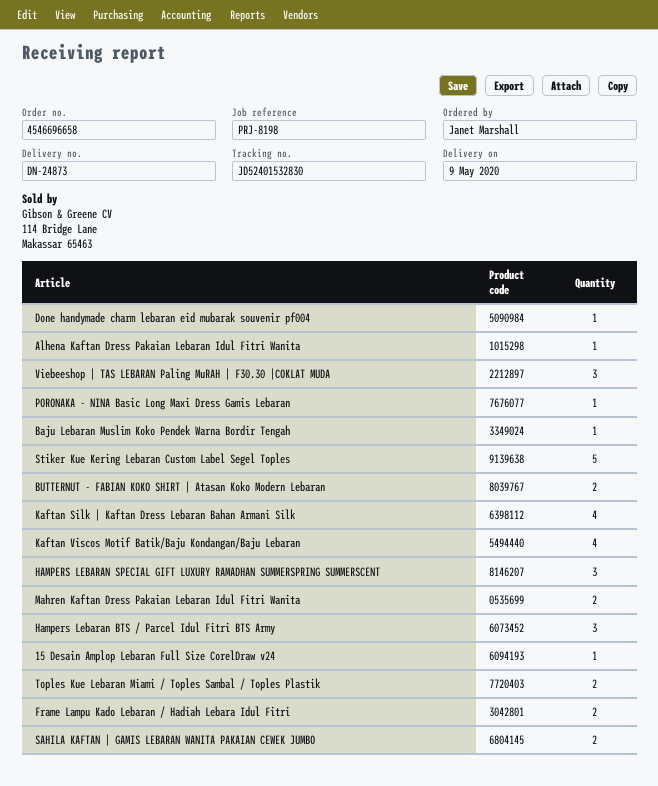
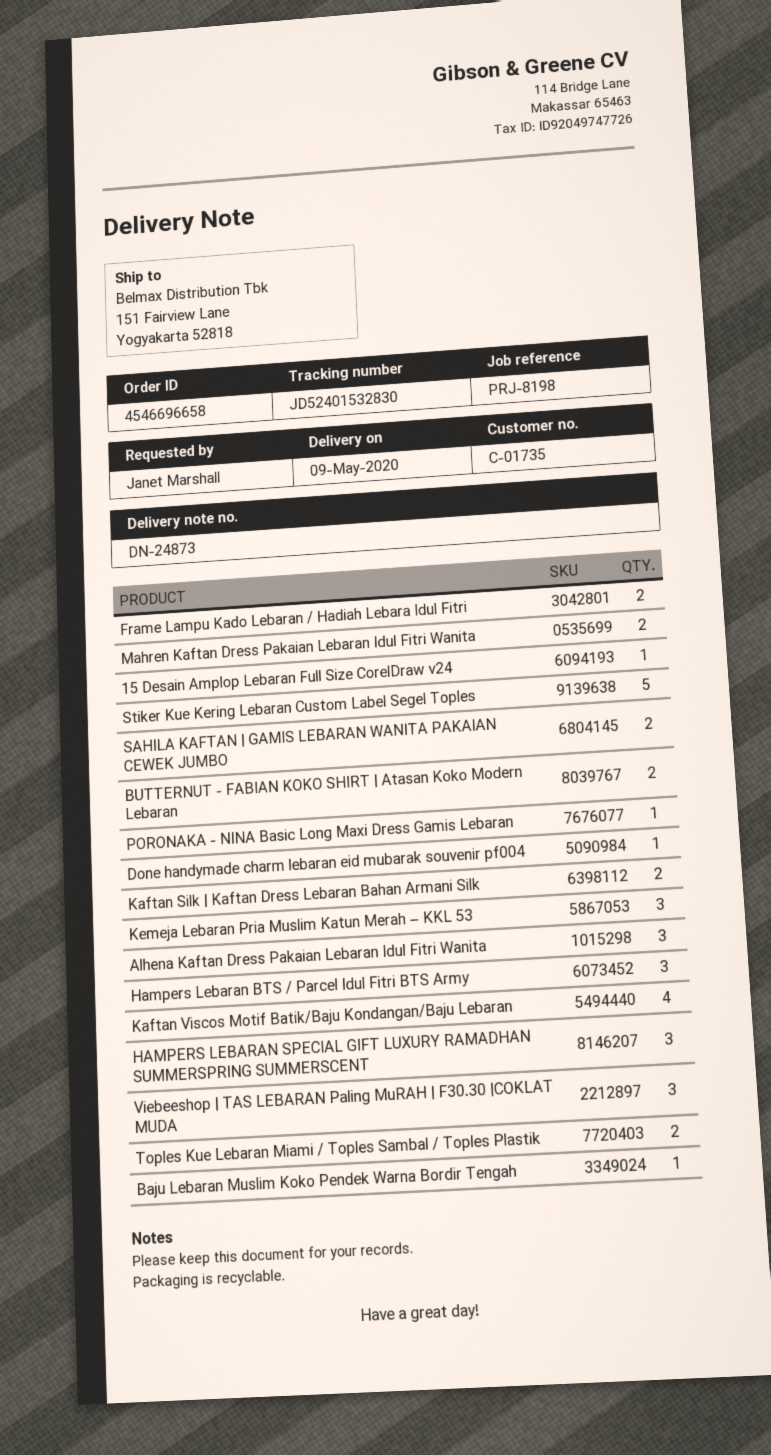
Alhena Kaftan Dress Pakaian Lebaran Idul Fitri Wanita: 1 -> 3
Kaftan Silk | Kaftan Dress Lebaran Bahan Armani Silk: 4 -> 2
Kemeja Lebaran Pria Muslim Katun Merah – KKL 53: none -> 3

